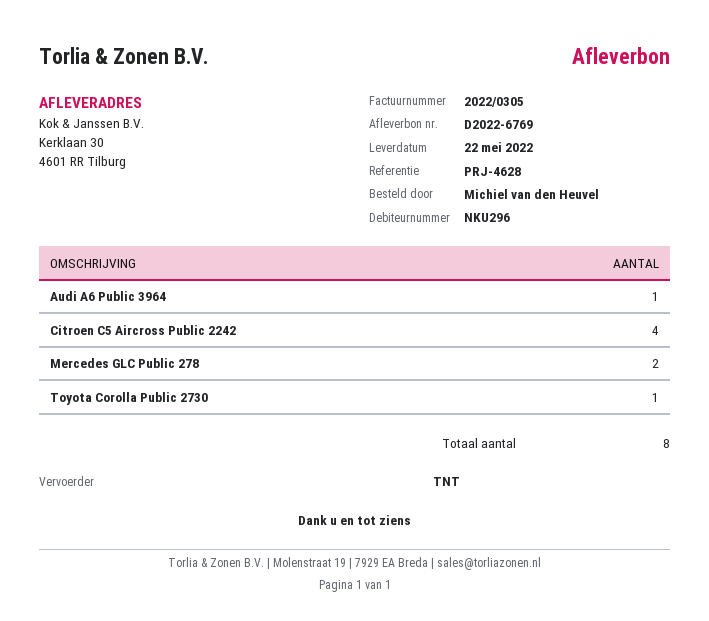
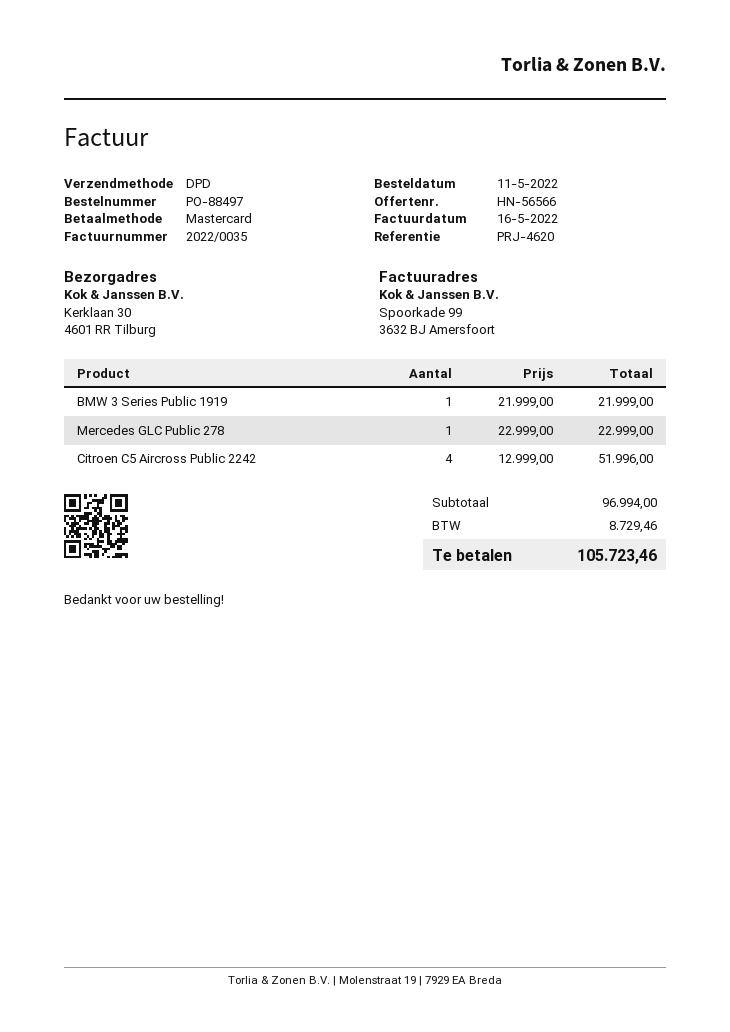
invoice number: 2022/0305 -> 2022/0035
reference: PRJ-4628 -> PRJ-4620
shipping method: TNT -> DPD
Audi A6 Public 3964: 1 -> none
Mercedes GLC Public 278: 2 -> 1
Toyota Corolla Public 2730: 1 -> none
BMW 3 Series Public 1919: none -> 1

